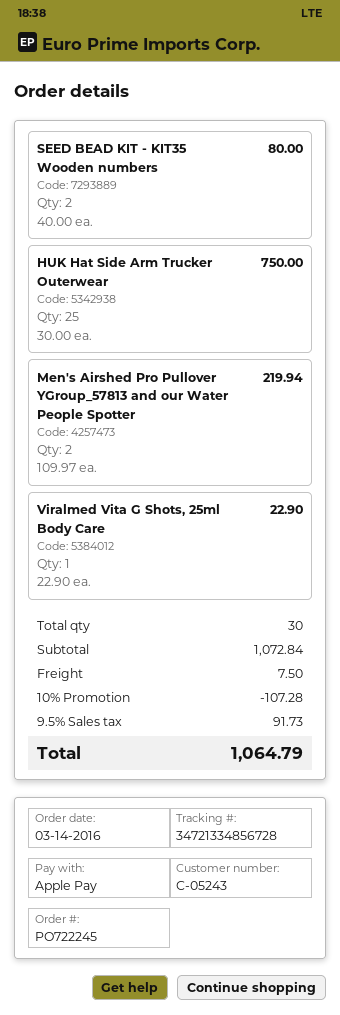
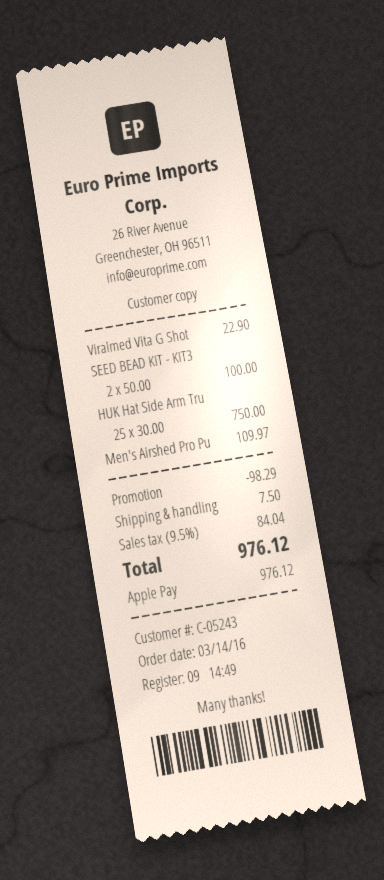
SEED BEAD KIT - KIT35 Wooden numbers: 2 x 40.00 = 80.00 -> 2 x 50.00 = 100.00
Men's Airshed Pro Pullover YGroup_57813 and our Water People Spotter: 2 x 109.97 = 219.94 -> 1 x 109.97 = 109.97
discount: 107.28 -> 98.29
tax: 9.5% = 91.73 -> 9.5% = 84.04
total: 1064.79 -> 976.12

